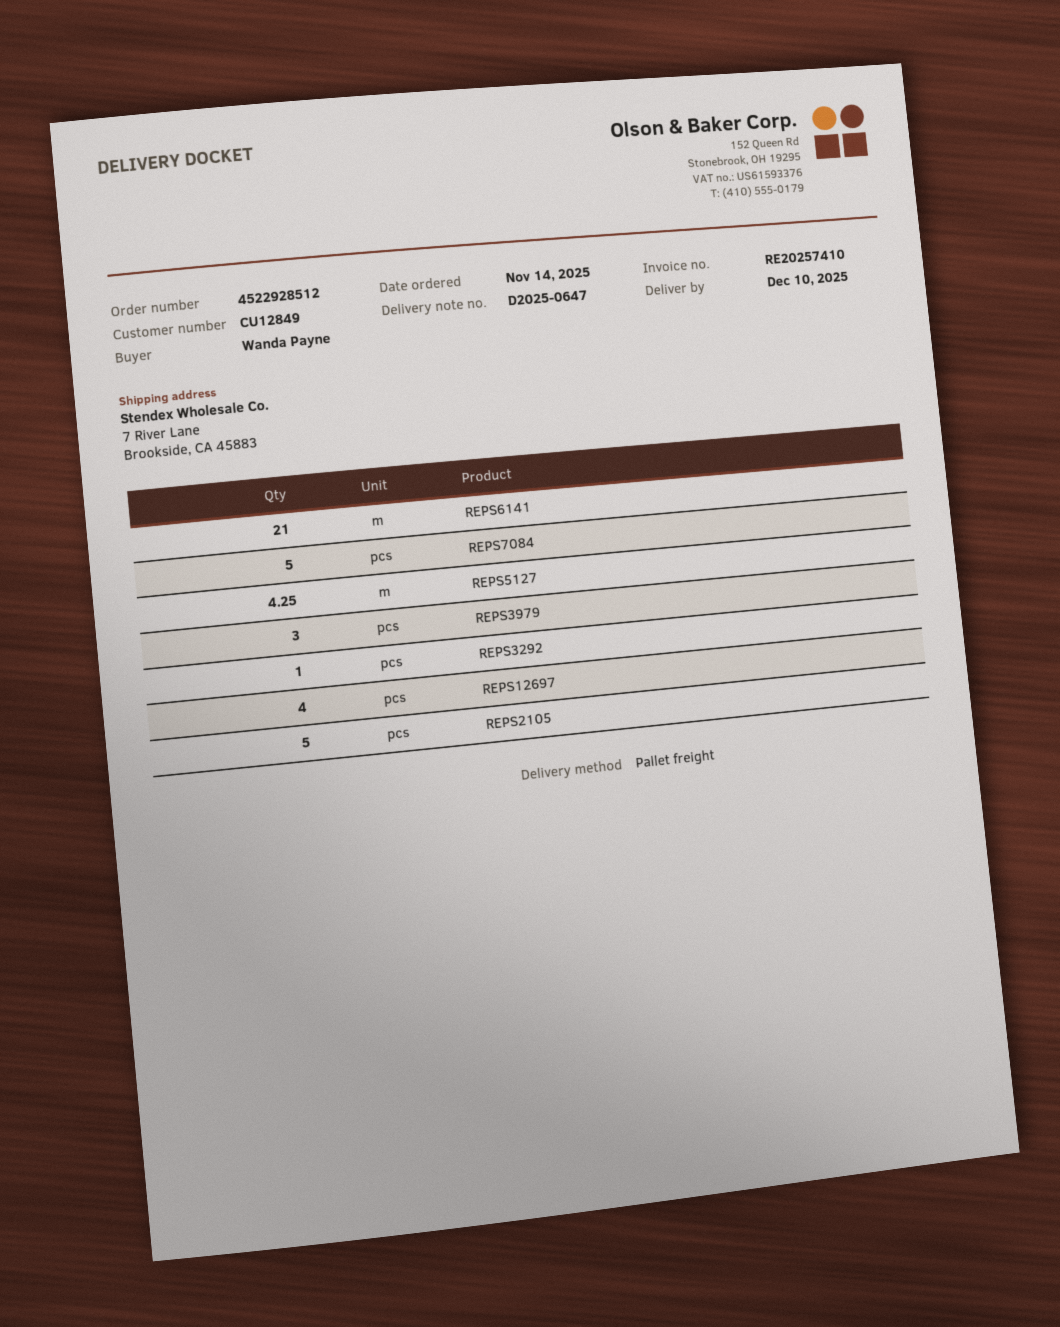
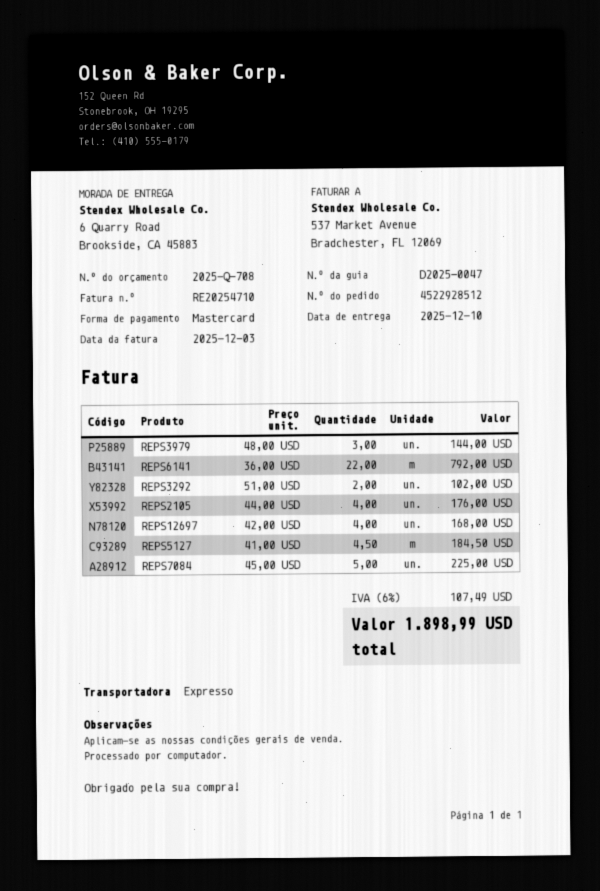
delivery note number: D2025-0647 -> D2025-0047
invoice number: RE20257410 -> RE20254710
shipping method: pallet freight -> express
ship to: 7 River Lane, Brookside, CA 45883 -> 6 Quarry Road, Brookside, CA 45883
REPS6141: 21 -> 22
REPS5127: 4.25 -> 4.5
REPS3292: 1 -> 2
REPS2105: 5 -> 4

